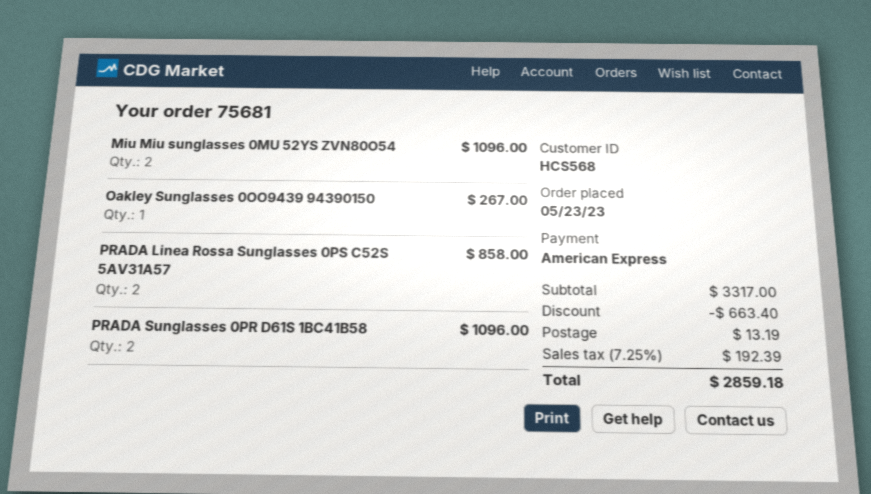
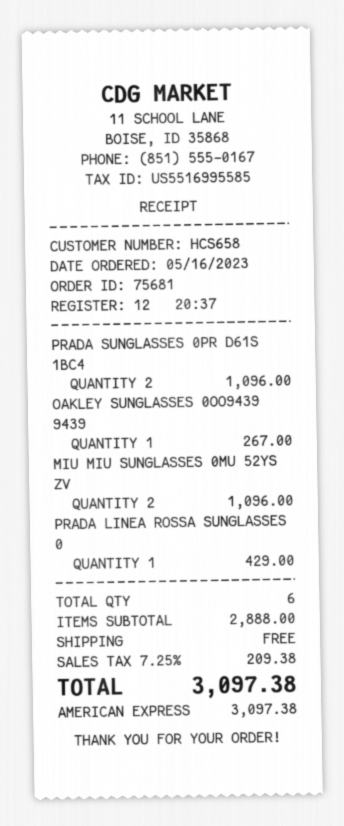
order date: 2023-05-23 -> 2023-05-16
customer number: HCS568 -> HCS658
PRADA Linea Rossa Sunglasses 0PS C52S 5AV31A57: 2 for 858.00 -> 1 for 429.00
subtotal: 3317.00 -> 2888.00
discount: 663.40 -> none
shipping: 13.19 -> 0.00
tax: 7.25% = 192.39 -> 7.25% = 209.38
total: 2859.18 -> 3097.38

